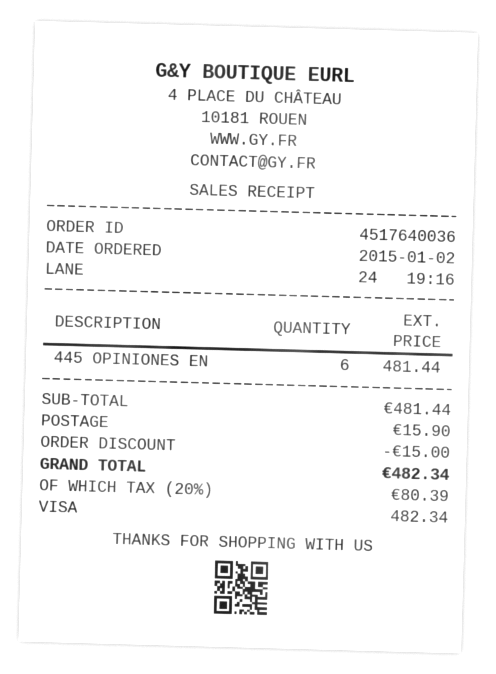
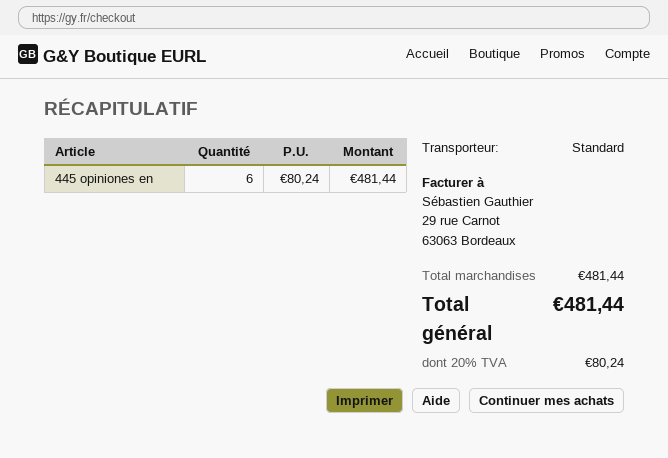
discount: 15.00 -> none
shipping: 15.90 -> none
tax: 20% = 80.39 -> 20% = 80.24
total: 482.34 -> 481.44

